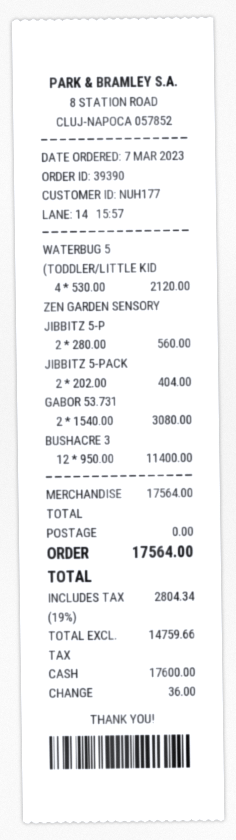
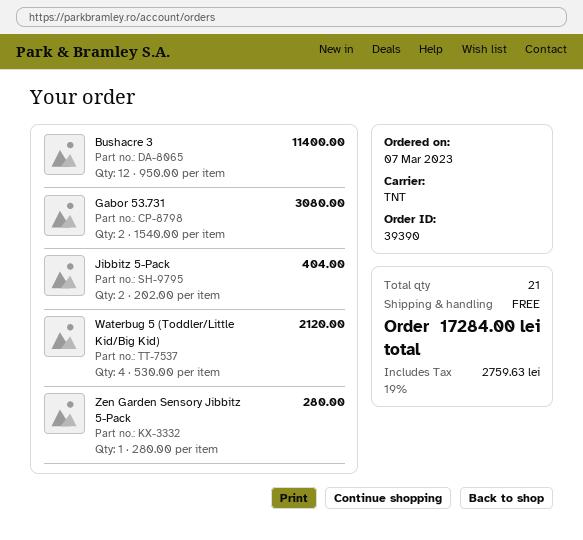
ZEN GARDEN SENSORY JIBBITZ 5-P: 2 x 280.00 = 560.00 -> 1 x 280.00 = 280.00
tax: 19% = 2804.34 -> 19% = 2759.63
total: 17564.00 -> 17284.00

